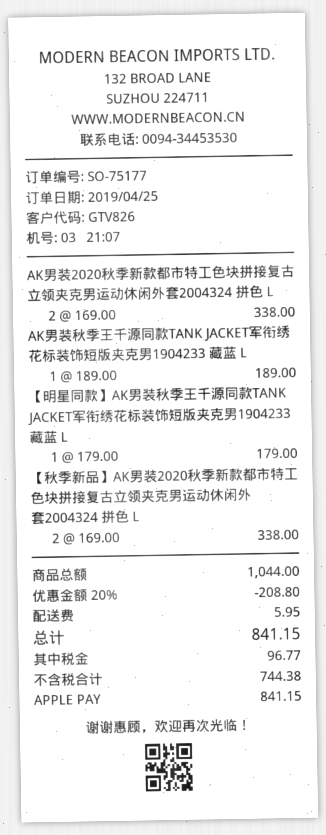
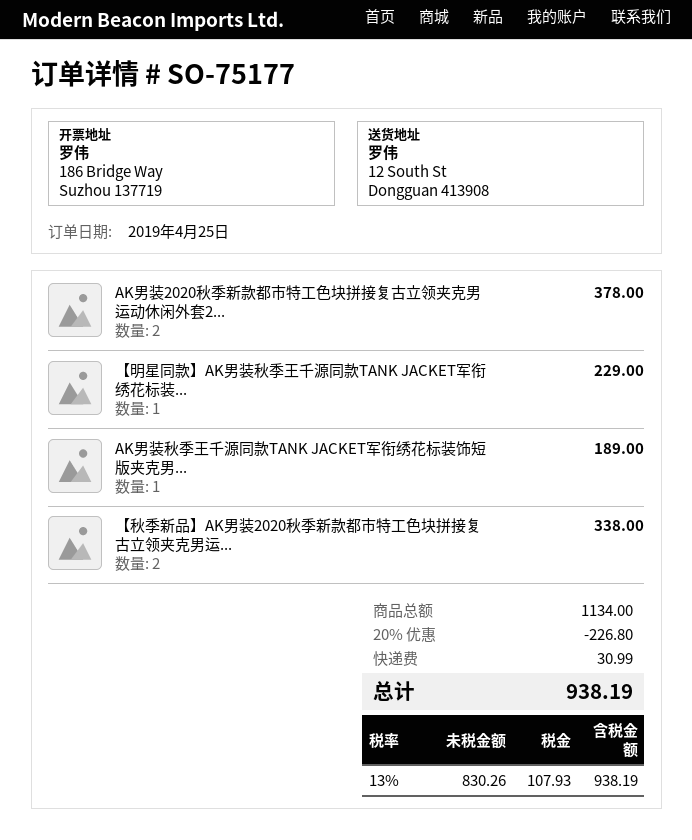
AK男装2020秋季新款都市特工色块拼接复古立领夹克男运动休闲外套2004324 拼色 L: 2 for 338.00 -> 2 for 378.00
【明星同款】AK男装秋季王千源同款TANK JACKET军衔绣花标装饰短版夹克男1904233 藏蓝 L: 1 for 179.00 -> 1 for 229.00
subtotal: 1044.00 -> 1134.00
discount: 20% = 208.80 -> 20% = 226.80
shipping: 5.95 -> 30.99
net: 744.38 -> 830.26
tax: 96.77 -> 107.93
total: 841.15 -> 938.19

